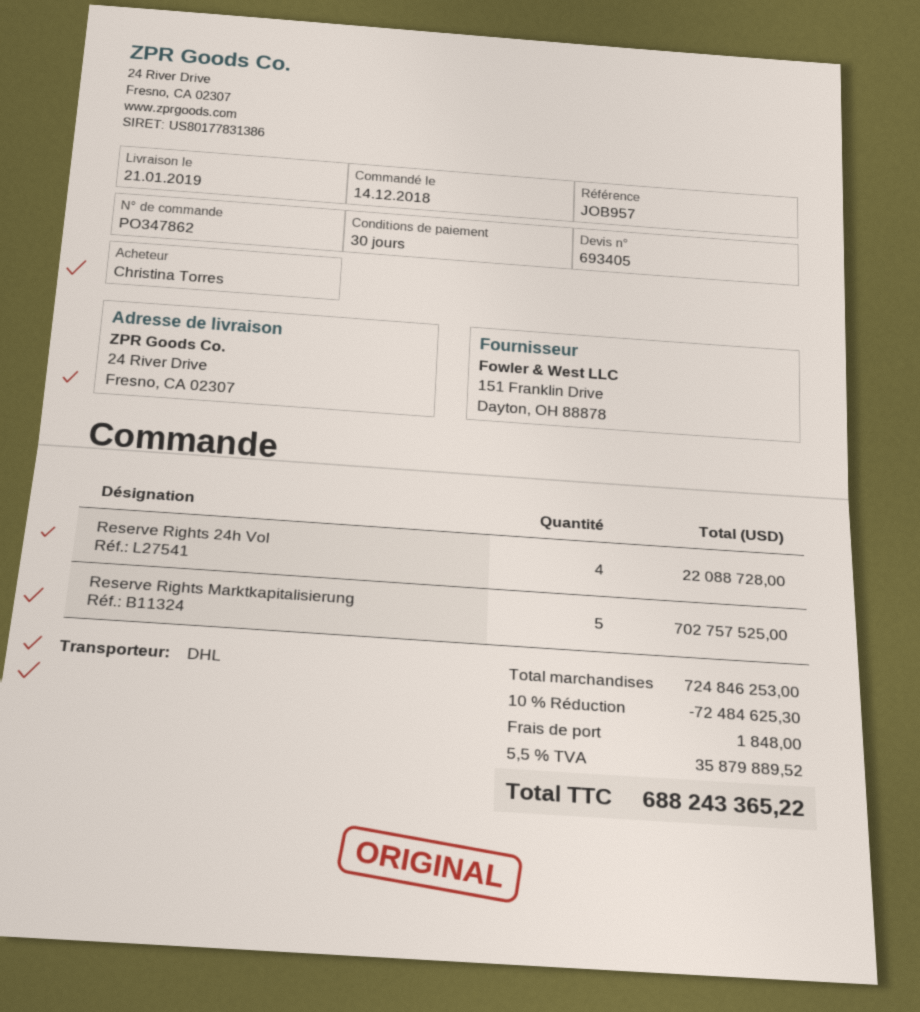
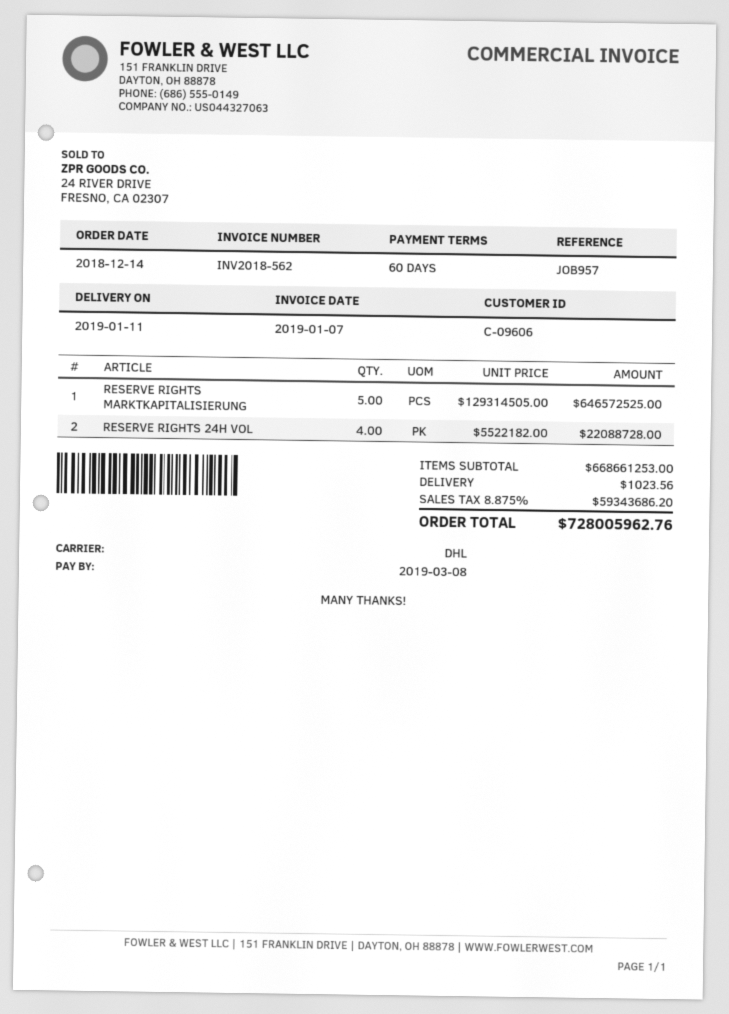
delivery date: 2019-01-21 -> 2019-01-11
payment terms: 30 days -> 60 days
Reserve Rights Marktkapitalisierung: 5 for 702757525.00 -> 5 for 646572525.00
subtotal: 724846253.00 -> 668661253.00
discount: 10% = 72484625.30 -> none
shipping: 1848.00 -> 1023.56
tax: 5.5% = 35879889.52 -> 8.875% = 59343686.20
total: 688243365.22 -> 728005962.76

